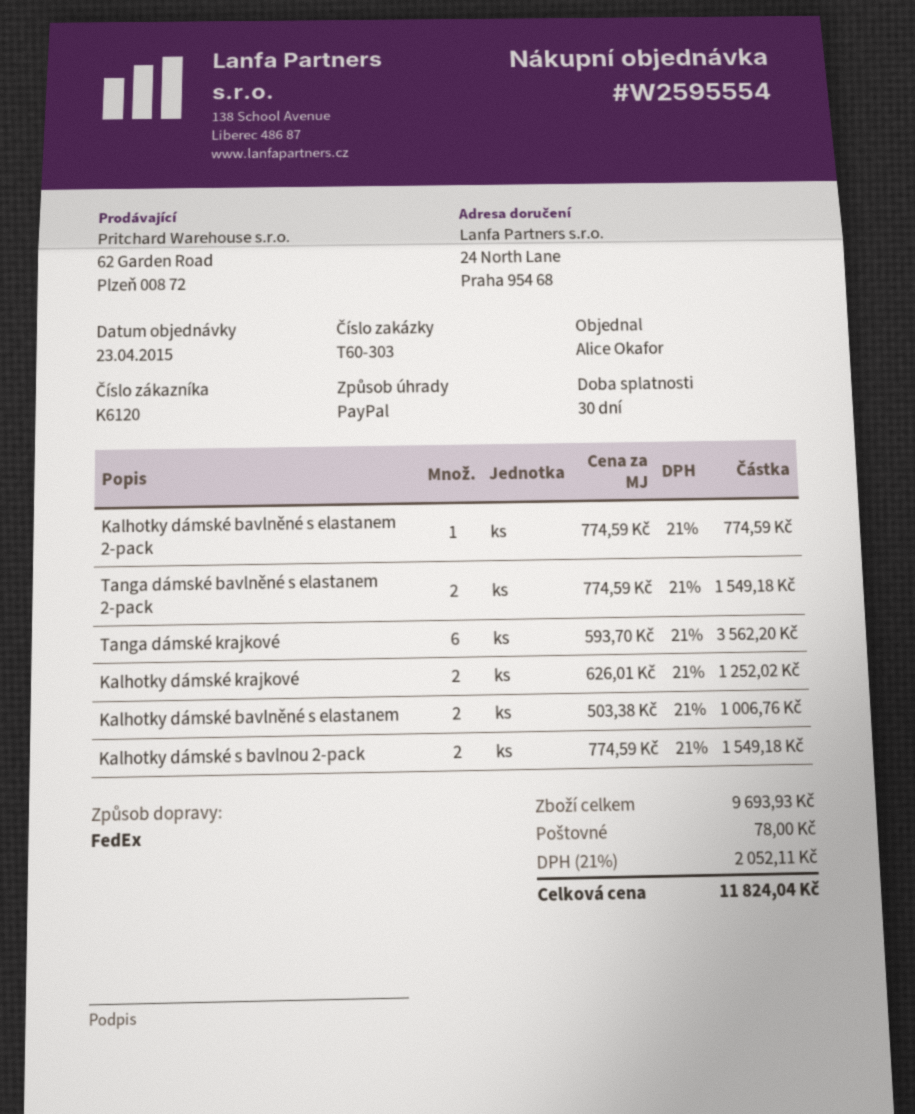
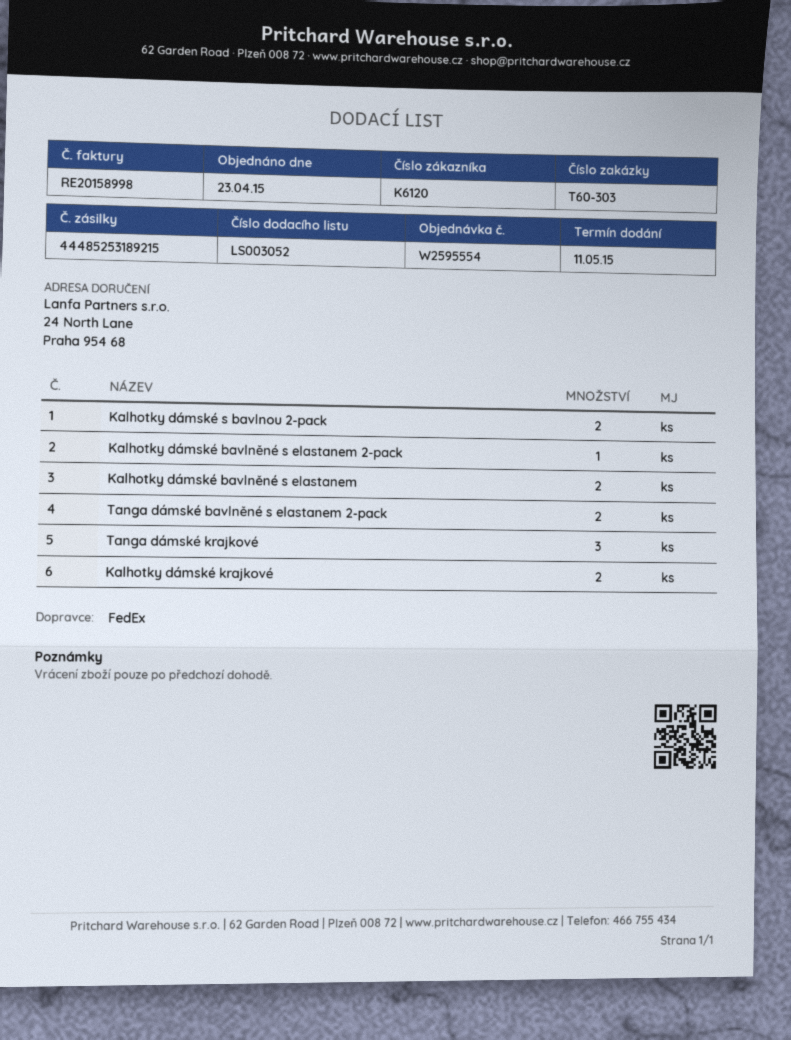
Tanga dámské krajkové: 6 -> 3

